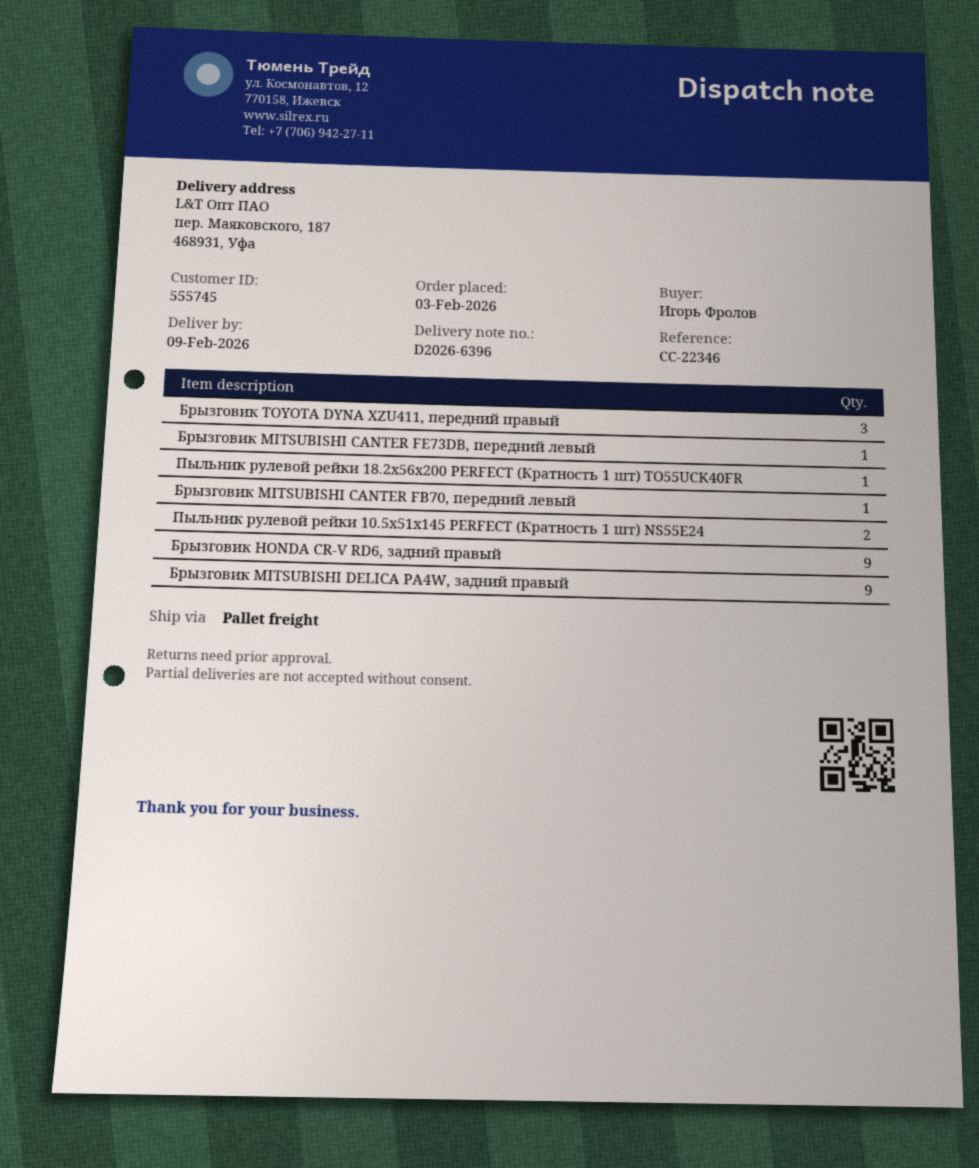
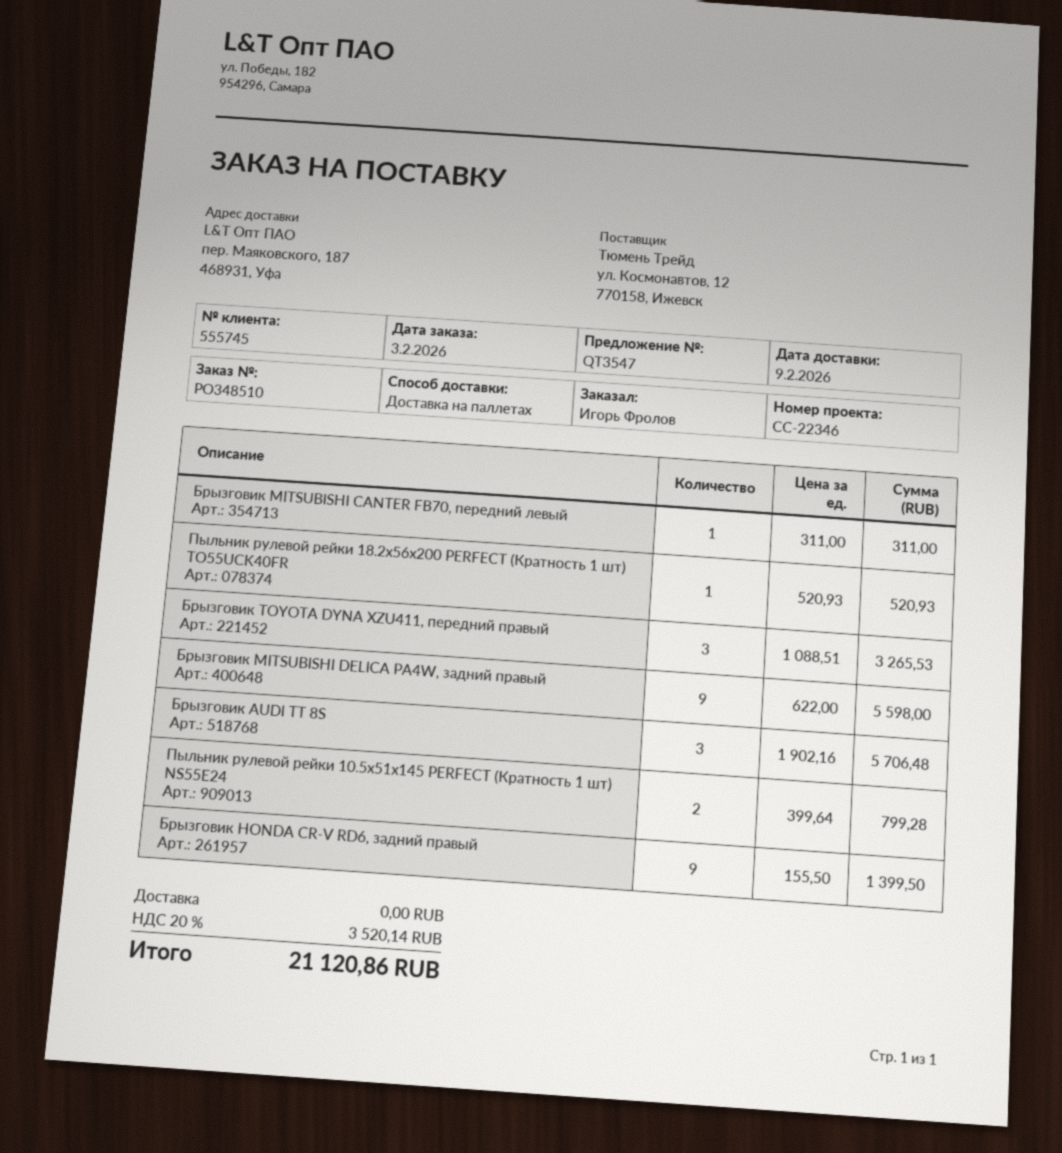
Брызговик MITSUBISHI CANTER FE73DB, передний левый: 1 -> none
Брызговик AUDI TT 8S: none -> 3

